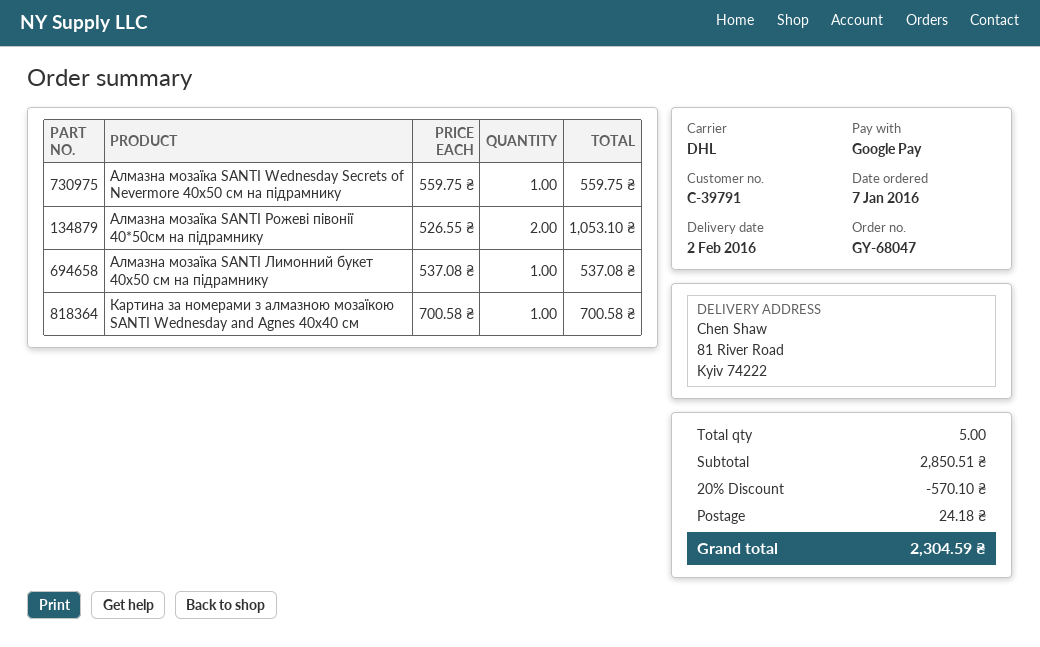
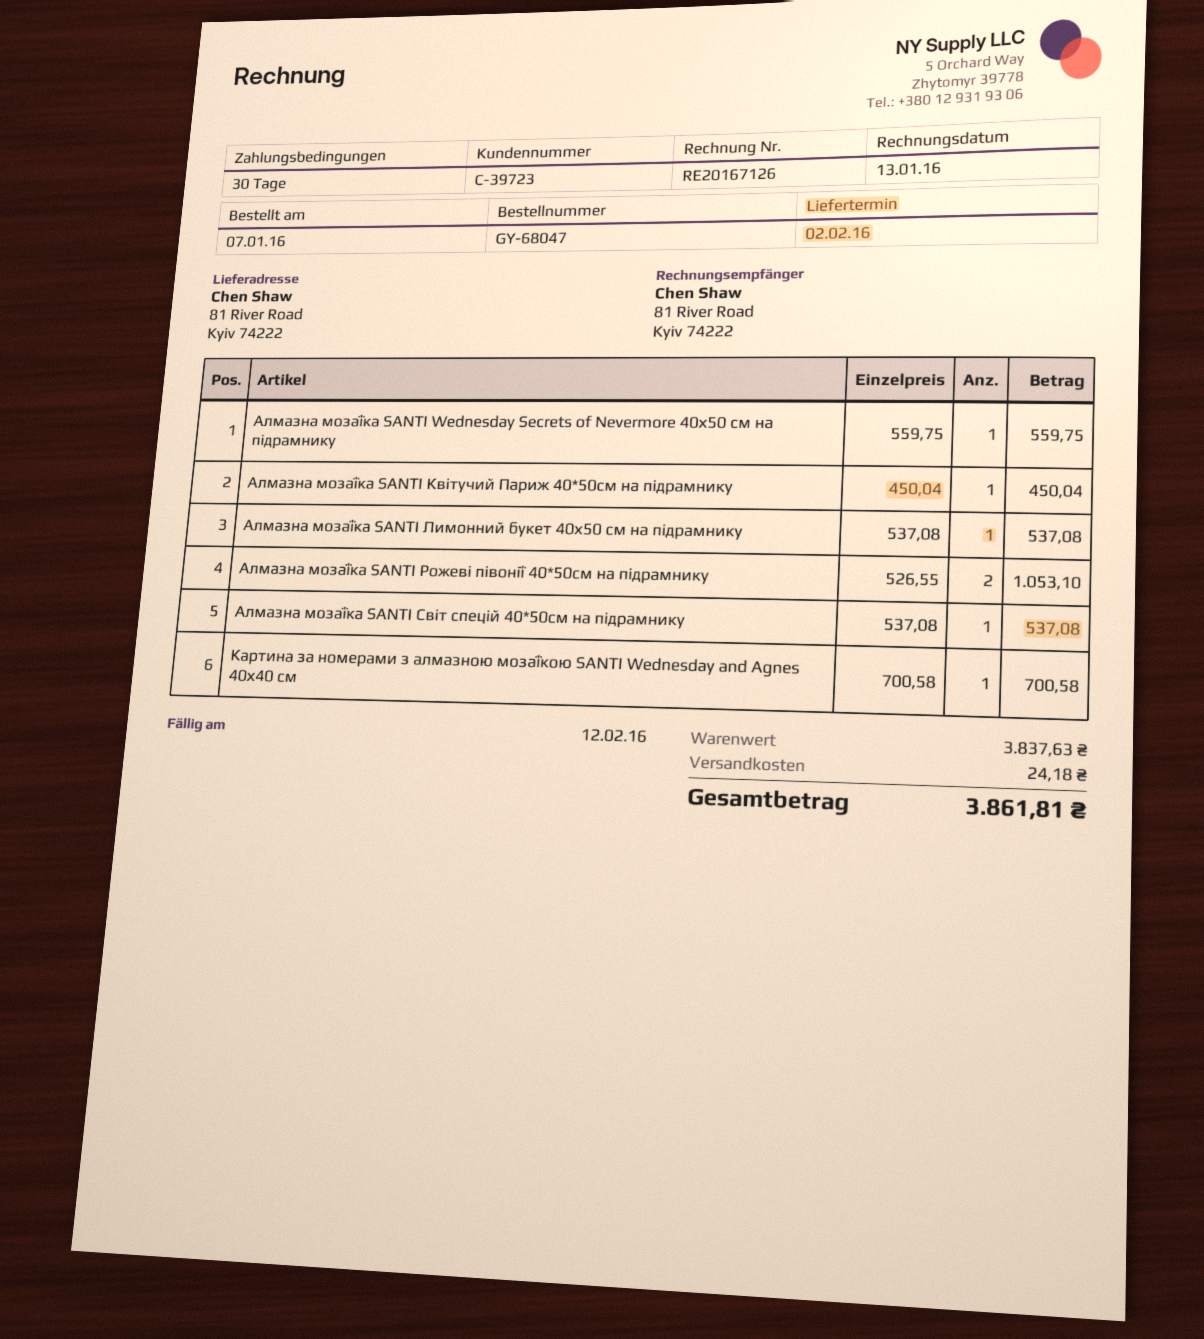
customer number: C-39791 -> C-39723
Алмазна мозаїка SANTI Квітучий Париж 40*50см на підрамнику: none -> 1 x 450.04 = 450.04
Алмазна мозаїка SANTI Світ спецій 40*50см на підрамнику: none -> 1 x 537.08 = 537.08
subtotal: 2850.51 -> 3837.63
discount: 20% = 570.10 -> none
total: 2304.59 -> 3861.81

